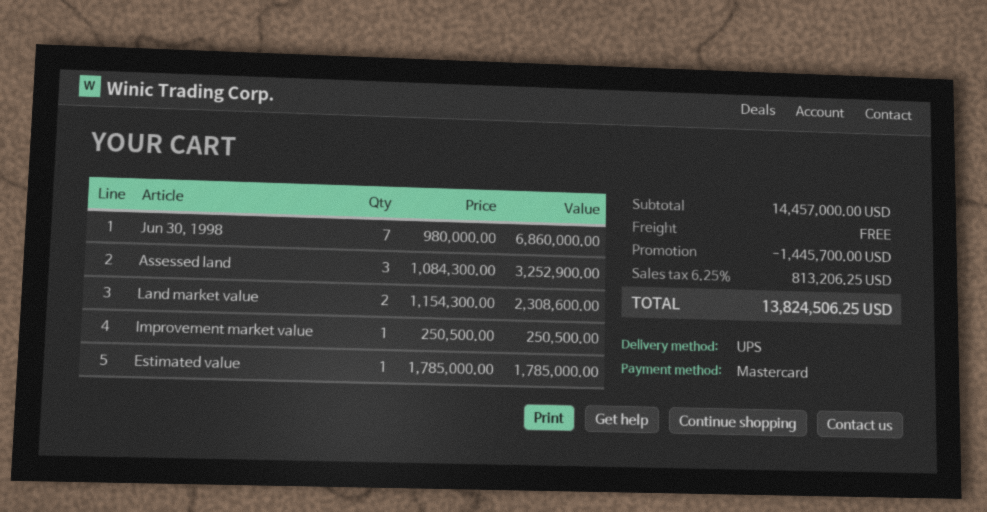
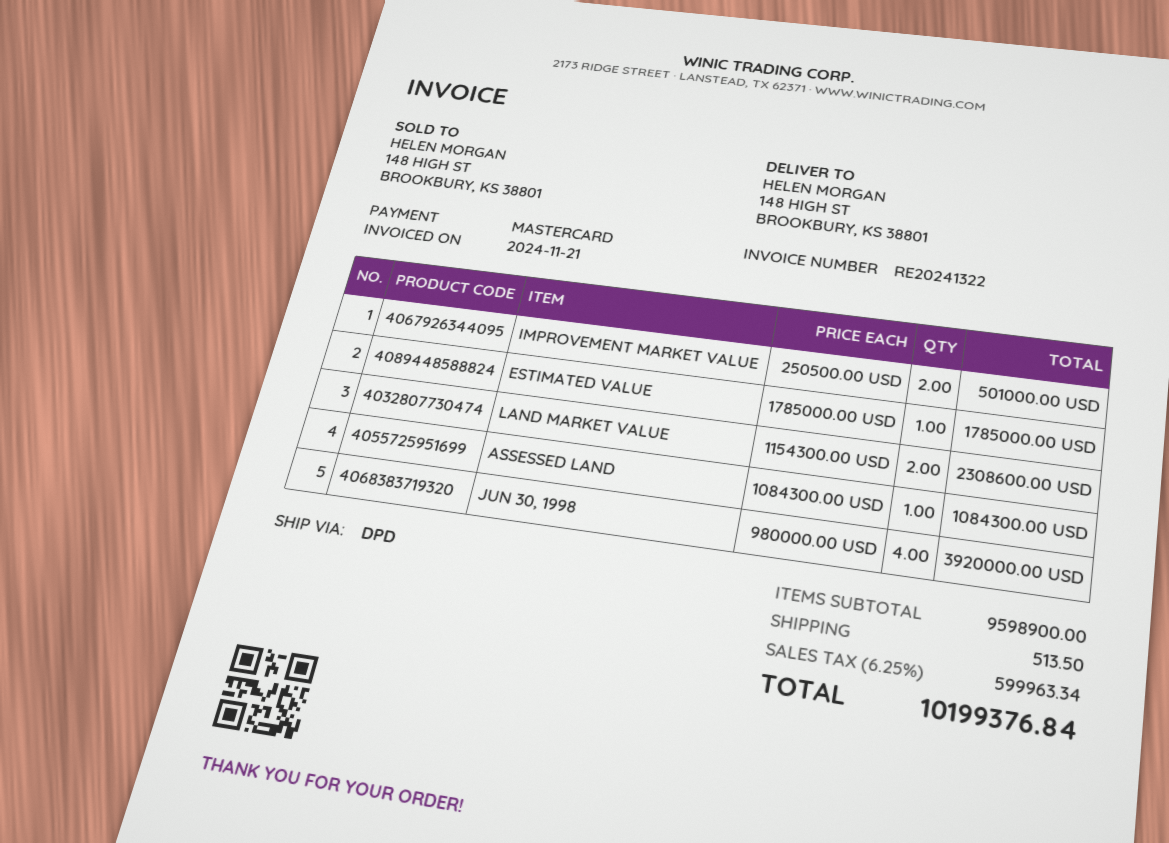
shipping method: UPS -> DPD
Jun 30, 1998: 7 x 980000.00 = 6860000.00 -> 4 x 980000.00 = 3920000.00
Assessed land: 3 x 1084300.00 = 3252900.00 -> 1 x 1084300.00 = 1084300.00
Improvement market value: 1 x 250500.00 = 250500.00 -> 2 x 250500.00 = 501000.00
subtotal: 14457000.00 -> 9598900.00
discount: 1445700.00 -> none
shipping: 0.00 -> 513.50
tax: 6.25% = 813206.25 -> 6.25% = 599963.34
total: 13824506.25 -> 10199376.84

